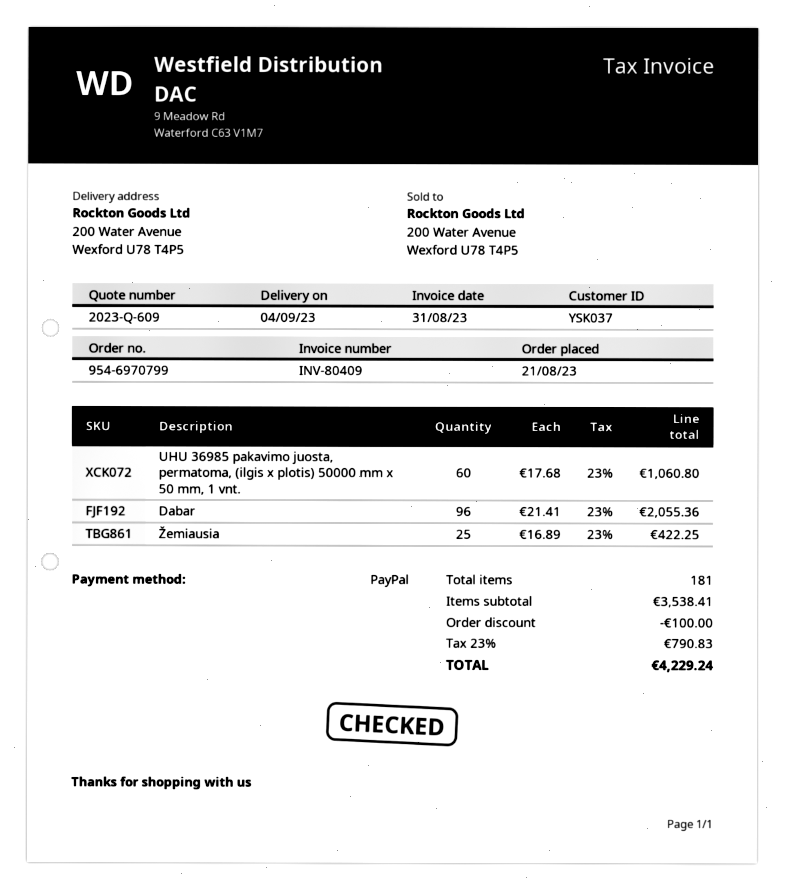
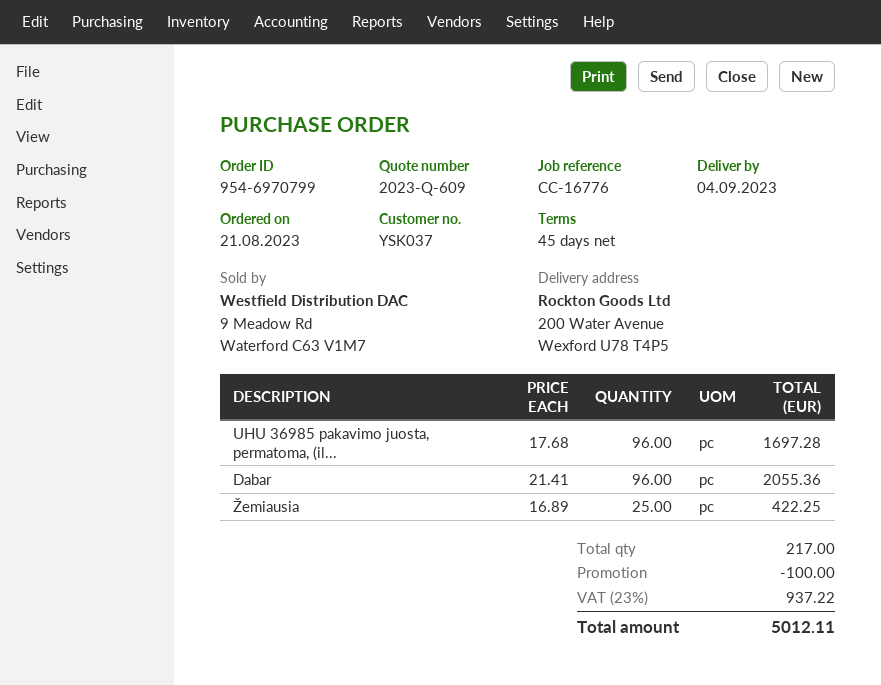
UHU 36985 pakavimo juosta, permatoma, (ilgis x plotis) 50000 mm x 50 mm, 1 vnt.: 60 x 17.68 = 1060.80 -> 96 x 17.68 = 1697.28
total quantity: 181 -> 217
tax: 23% = 790.83 -> 23% = 937.22
total: 4229.24 -> 5012.11

